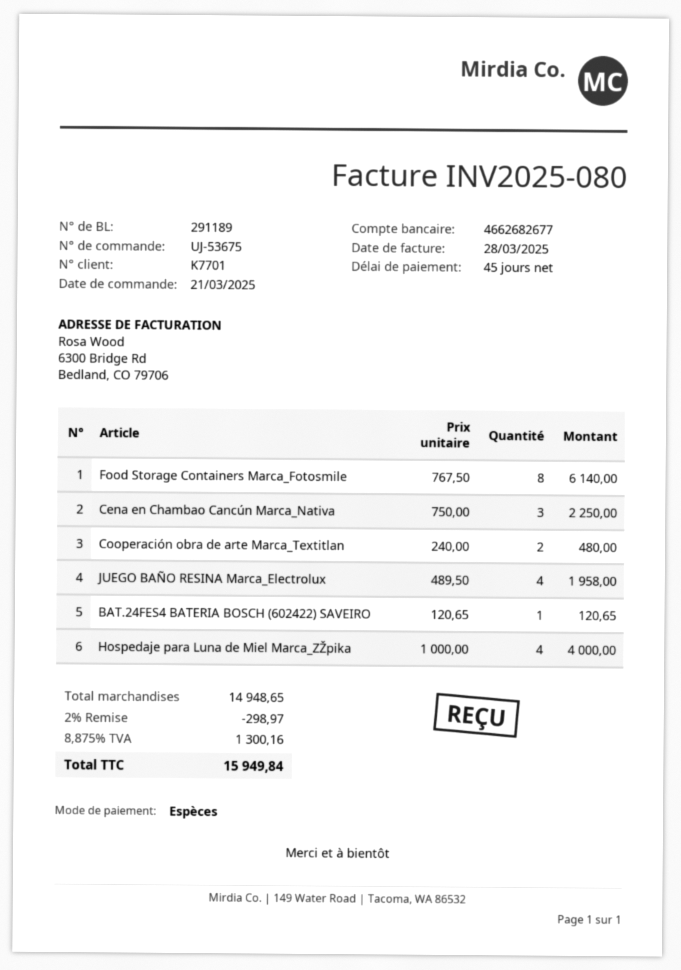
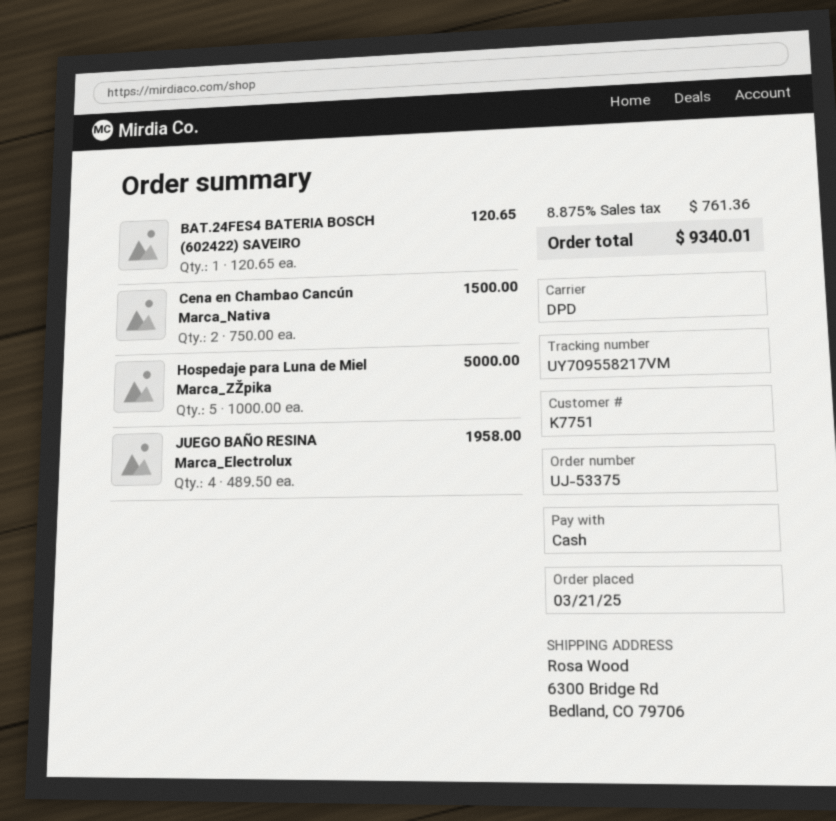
order number: UJ-53675 -> UJ-53375
customer number: K7701 -> K7751
Food Storage Containers Marca_Fotosmile: 8 x 767.50 = 6140.00 -> none
Cena en Chambao Cancún Marca_Nativa: 3 x 750.00 = 2250.00 -> 2 x 750.00 = 1500.00
Cooperación obra de arte Marca_Textitlan: 2 x 240.00 = 480.00 -> none
Hospedaje para Luna de Miel Marca_ZŽpika: 4 x 1000.00 = 4000.00 -> 5 x 1000.00 = 5000.00
discount: 2% = 298.97 -> none
tax: 8.875% = 1300.16 -> 8.875% = 761.36
total: 15949.84 -> 9340.01

